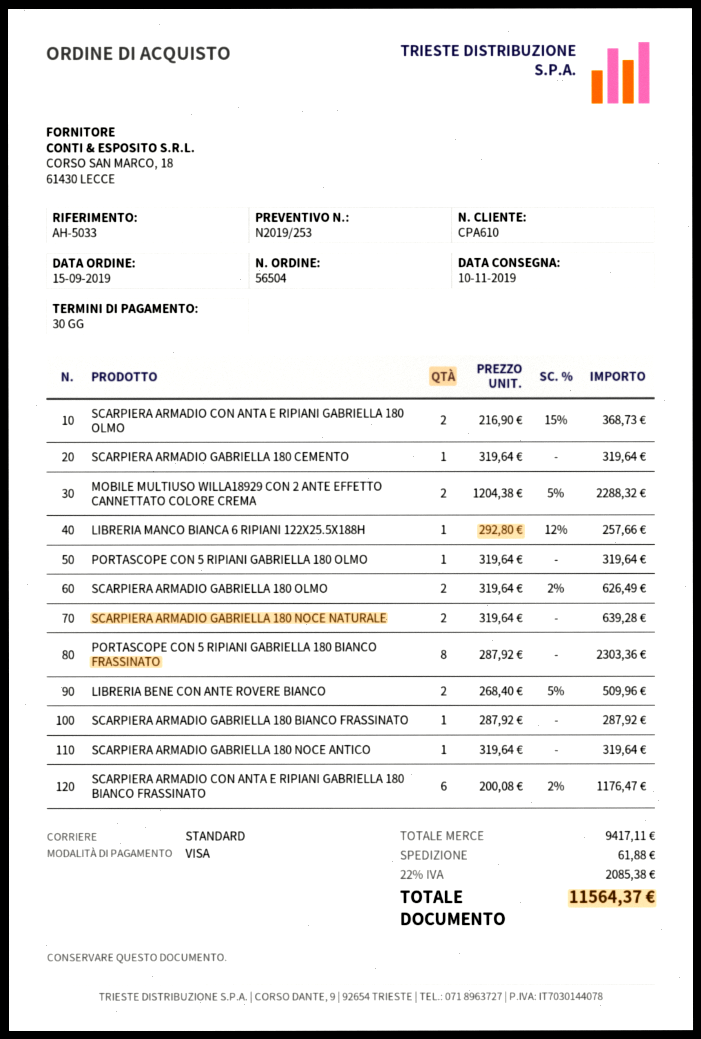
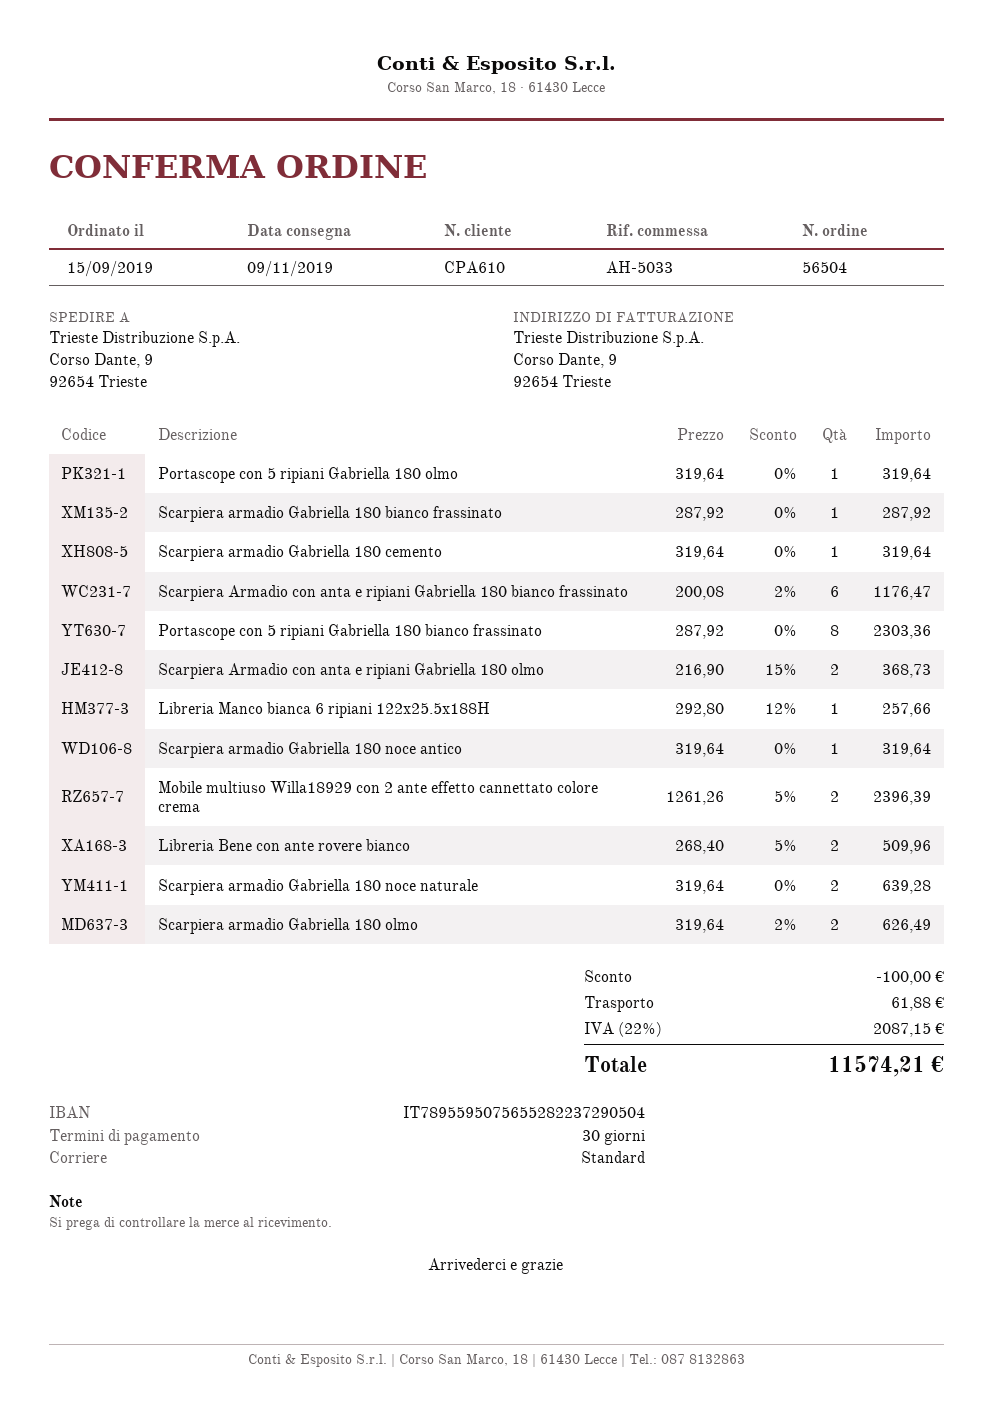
delivery date: 2019-11-10 -> 2019-11-09
MOBILE MULTIUSO WILLA18929 CON 2 ANTE EFFETTO CANNETTATO COLORE CREMA: 2 x 1204.38 - 5% = 2288.32 -> 2 x 1261.26 - 5% = 2396.39
discount: none -> 100.00
tax: 22% = 2085.38 -> 22% = 2087.15
total: 11564.37 -> 11574.21

